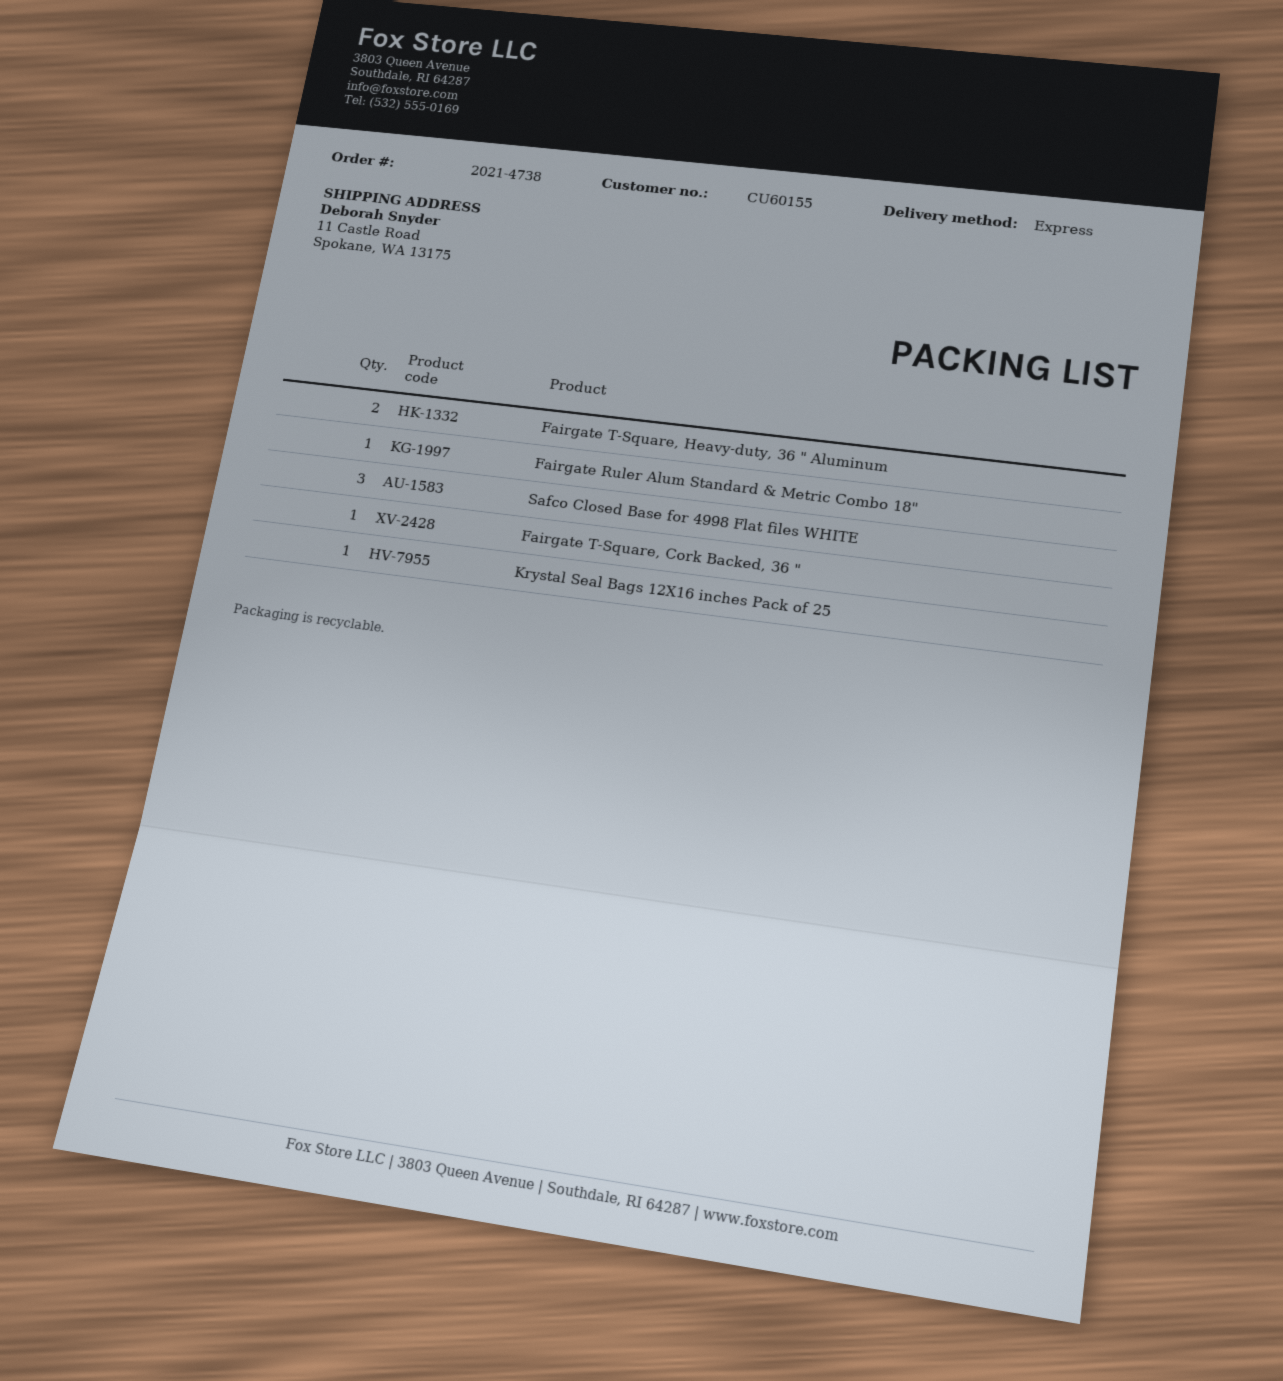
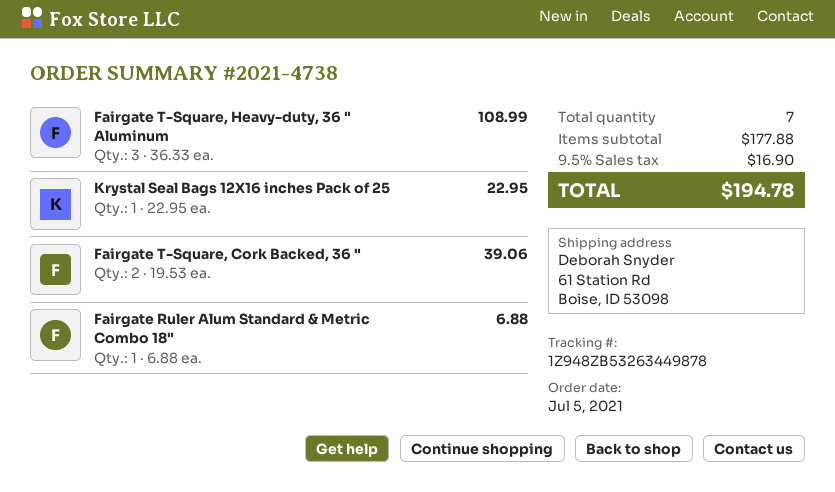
ship to: 11 Castle Road, Spokane, WA 13175 -> 61 Station Rd, Boise, ID 53098
Fairgate T-Square, Heavy-duty, 36 " Aluminum: 2 -> 3
Safco Closed Base for 4998 Flat files WHITE: 3 -> none
Fairgate T-Square, Cork Backed, 36 ": 1 -> 2

